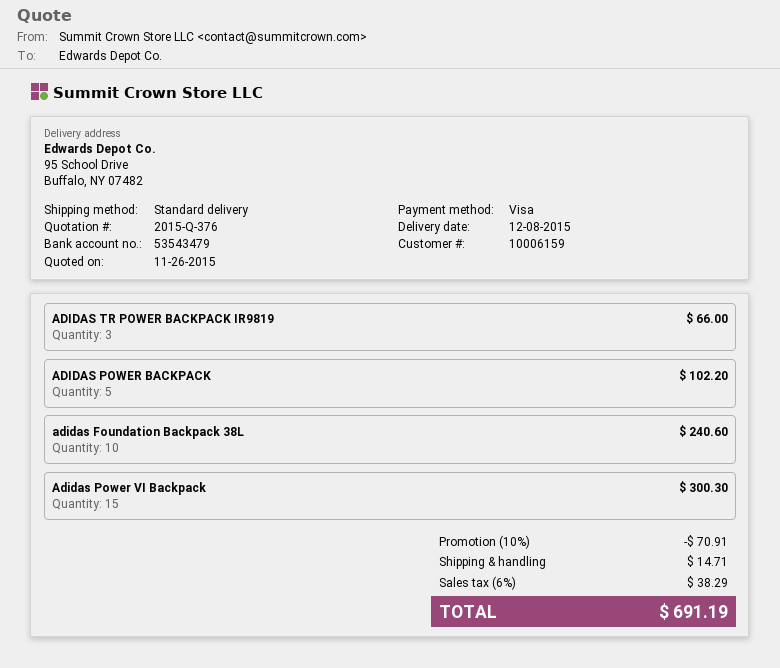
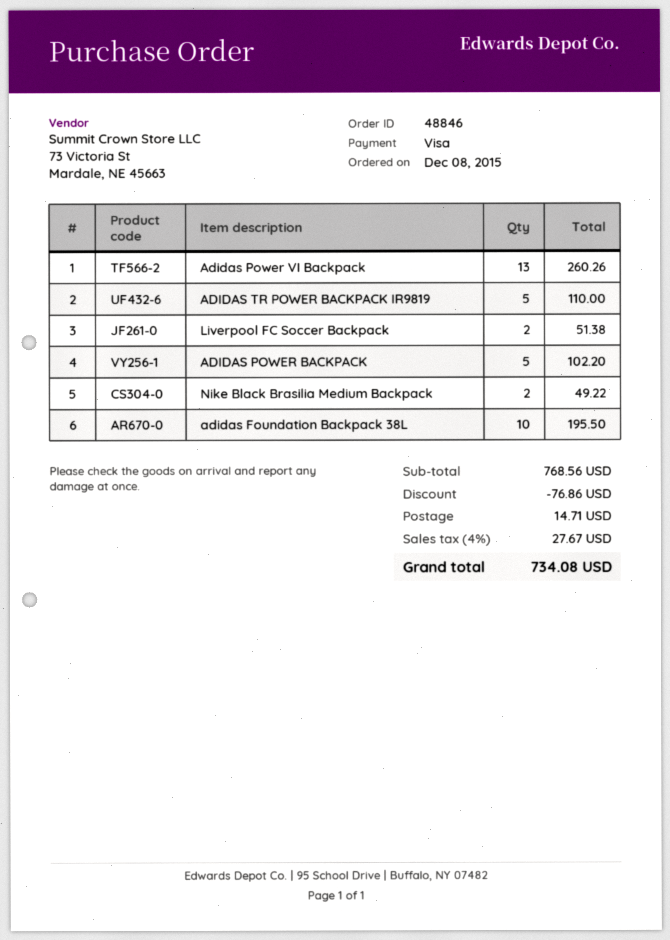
ADIDAS TR POWER BACKPACK IR9819: 3 for 66.00 -> 5 for 110.00
adidas Foundation Backpack 38L: 10 for 240.60 -> 10 for 195.50
Adidas Power VI Backpack: 15 for 300.30 -> 13 for 260.26
Liverpool FC Soccer Backpack: none -> 2 for 51.38
Nike Black Brasilia Medium Backpack: none -> 2 for 49.22
discount: 70.91 -> 76.86
tax: 6% = 38.29 -> 4% = 27.67
total: 691.19 -> 734.08

